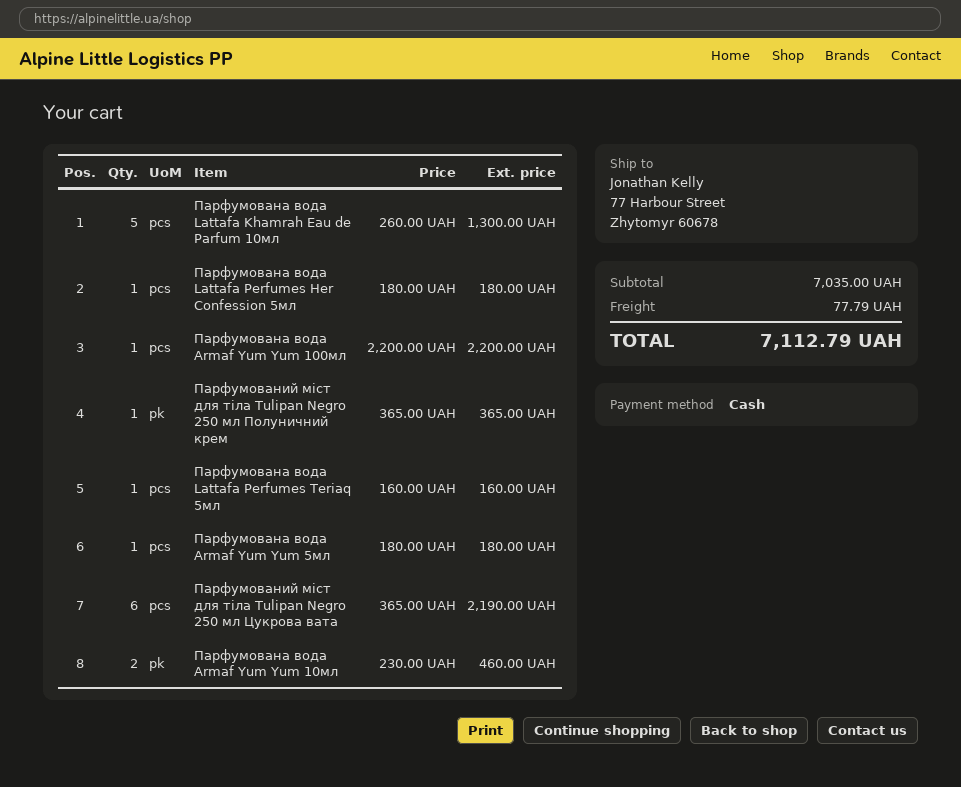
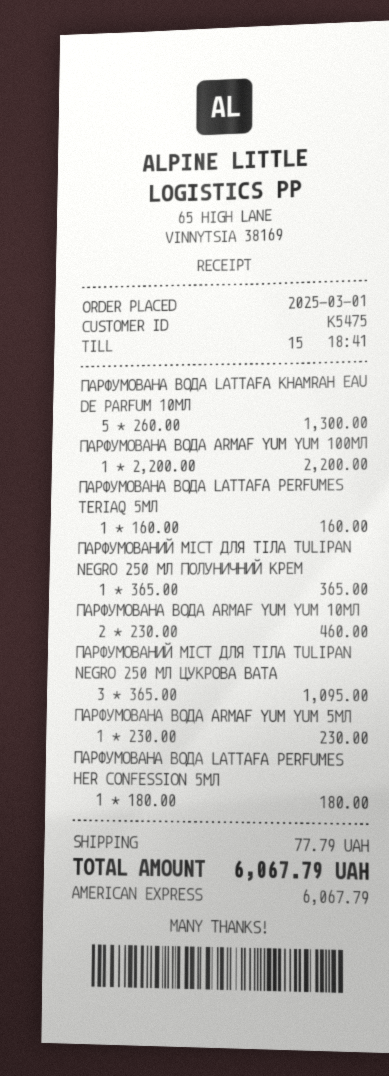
payment method: cash -> American Express
Парфумована вода Armaf Yum Yum 5мл: 1 x 180.00 = 180.00 -> 1 x 230.00 = 230.00
Парфумований міст для тіла Tulipan Negro 250 мл Цукрова вата: 6 x 365.00 = 2190.00 -> 3 x 365.00 = 1095.00
total: 7112.79 -> 6067.79

